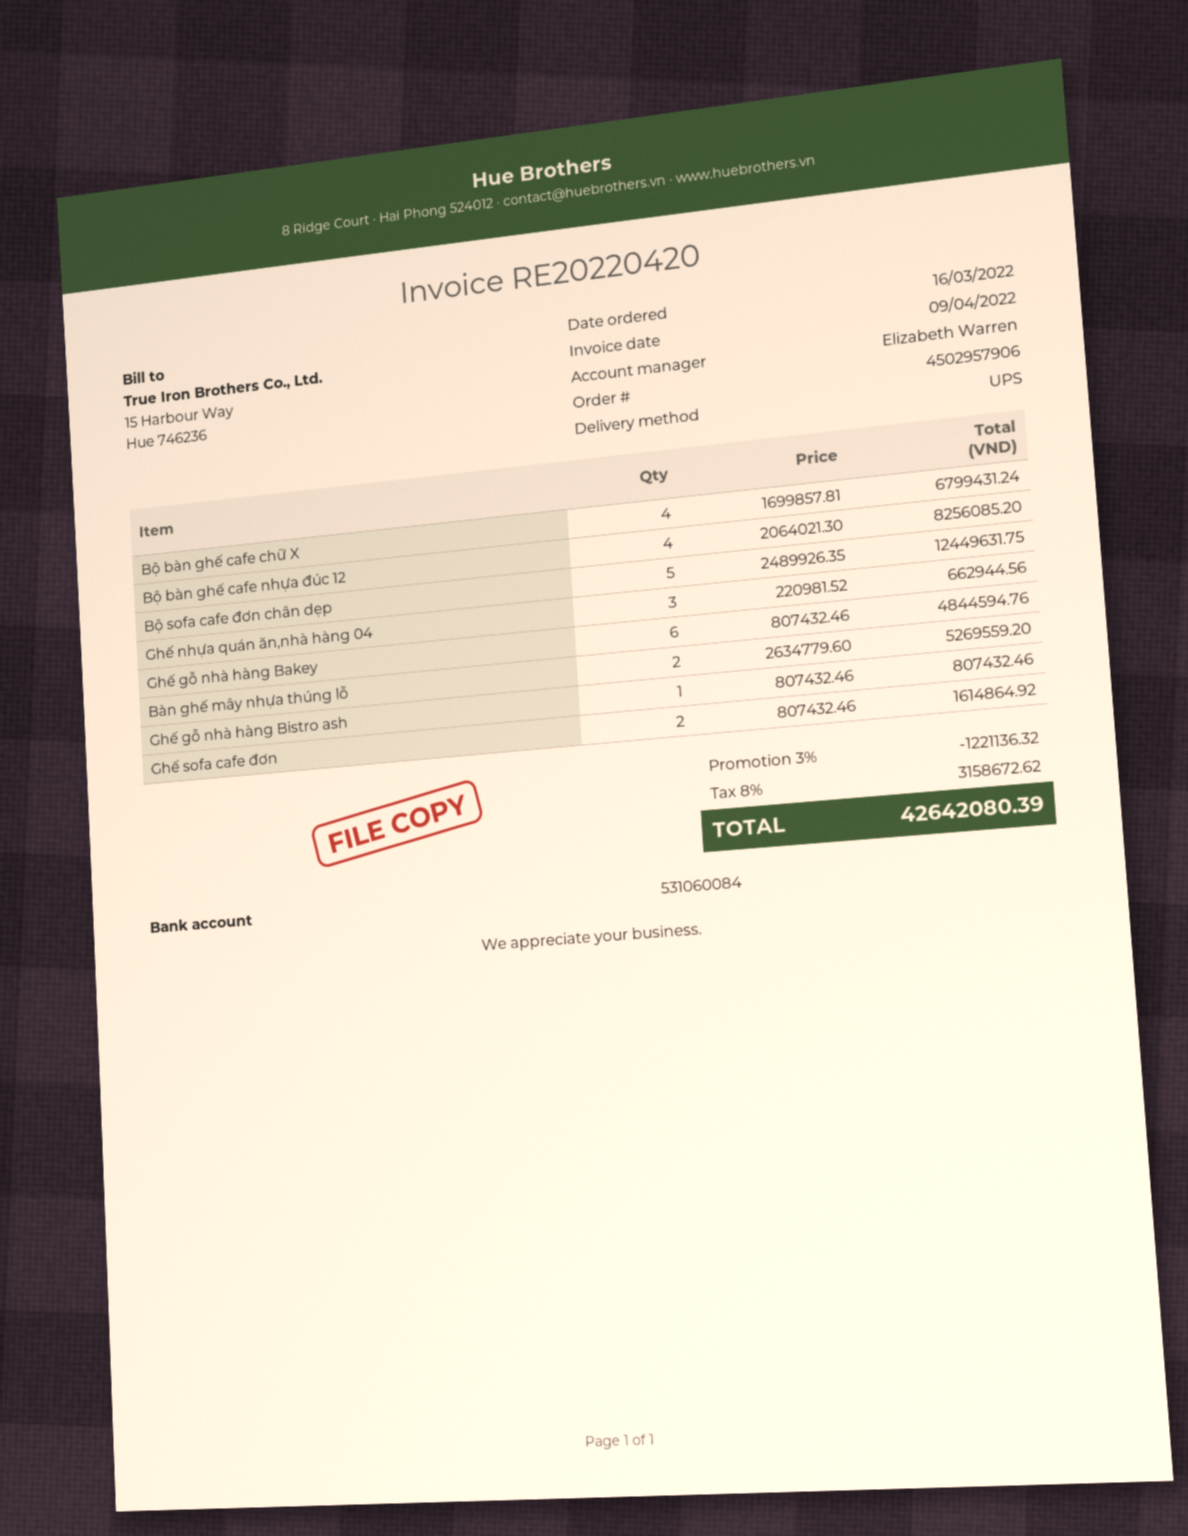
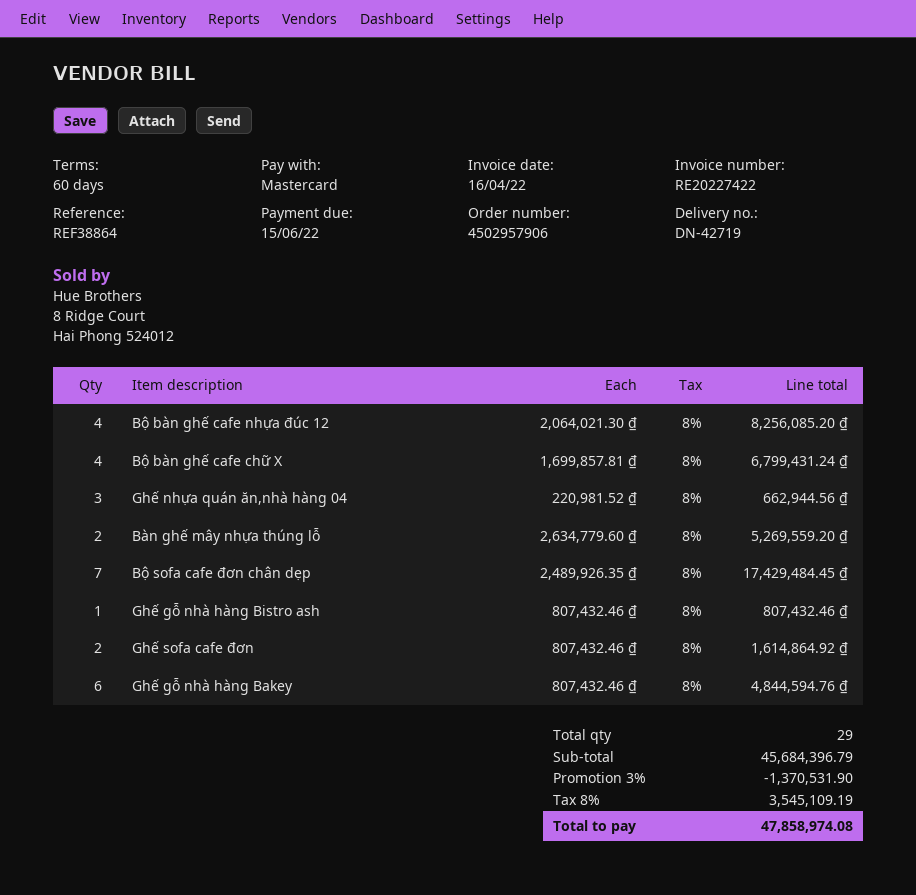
invoice number: RE20220420 -> RE20227422
invoice date: 2022-04-09 -> 2022-04-16
Bộ sofa cafe đơn chân dẹp: 5 x 2489926.35 = 12449631.75 -> 7 x 2489926.35 = 17429484.45
discount: 3% = 1221136.32 -> 3% = 1370531.90
tax: 8% = 3158672.62 -> 8% = 3545109.19
total: 42642080.39 -> 47858974.08

